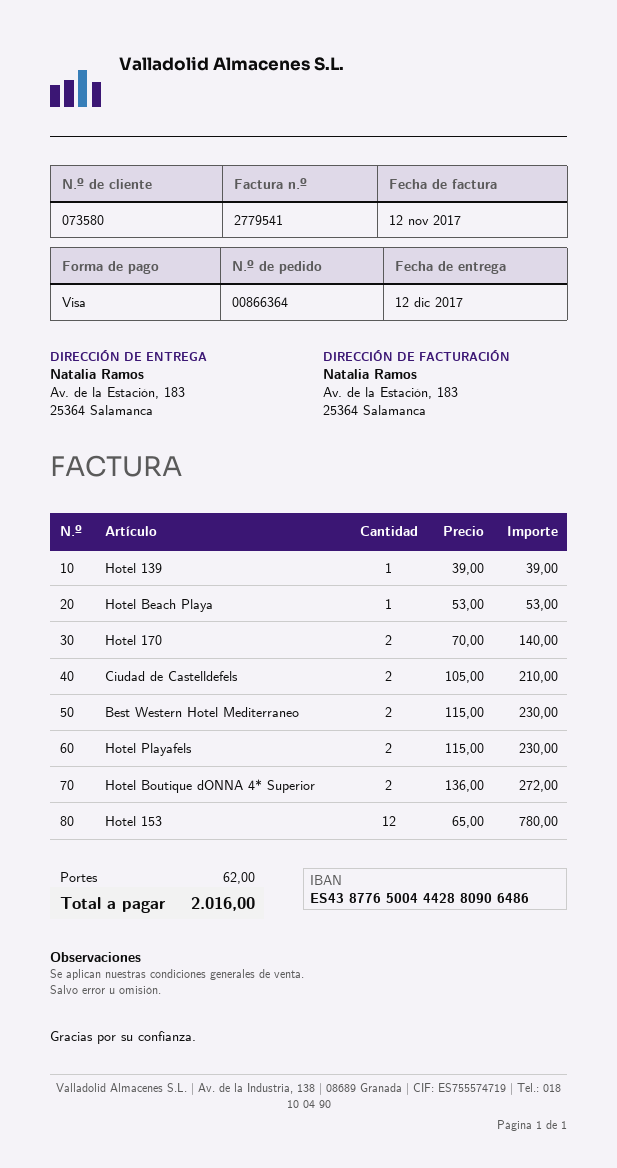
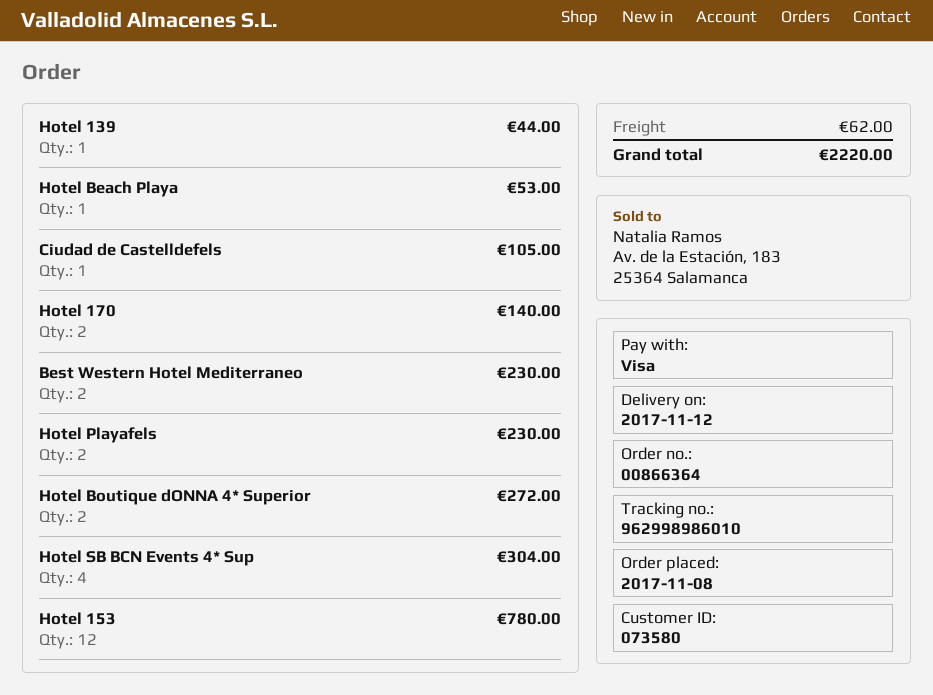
delivery date: 2017-12-12 -> 2017-11-12
Hotel 139: 1 for 39.00 -> 1 for 44.00
Ciudad de Castelldefels: 2 for 210.00 -> 1 for 105.00
Hotel SB BCN Events 4* Sup: none -> 4 for 304.00
total: 2016.00 -> 2220.00

